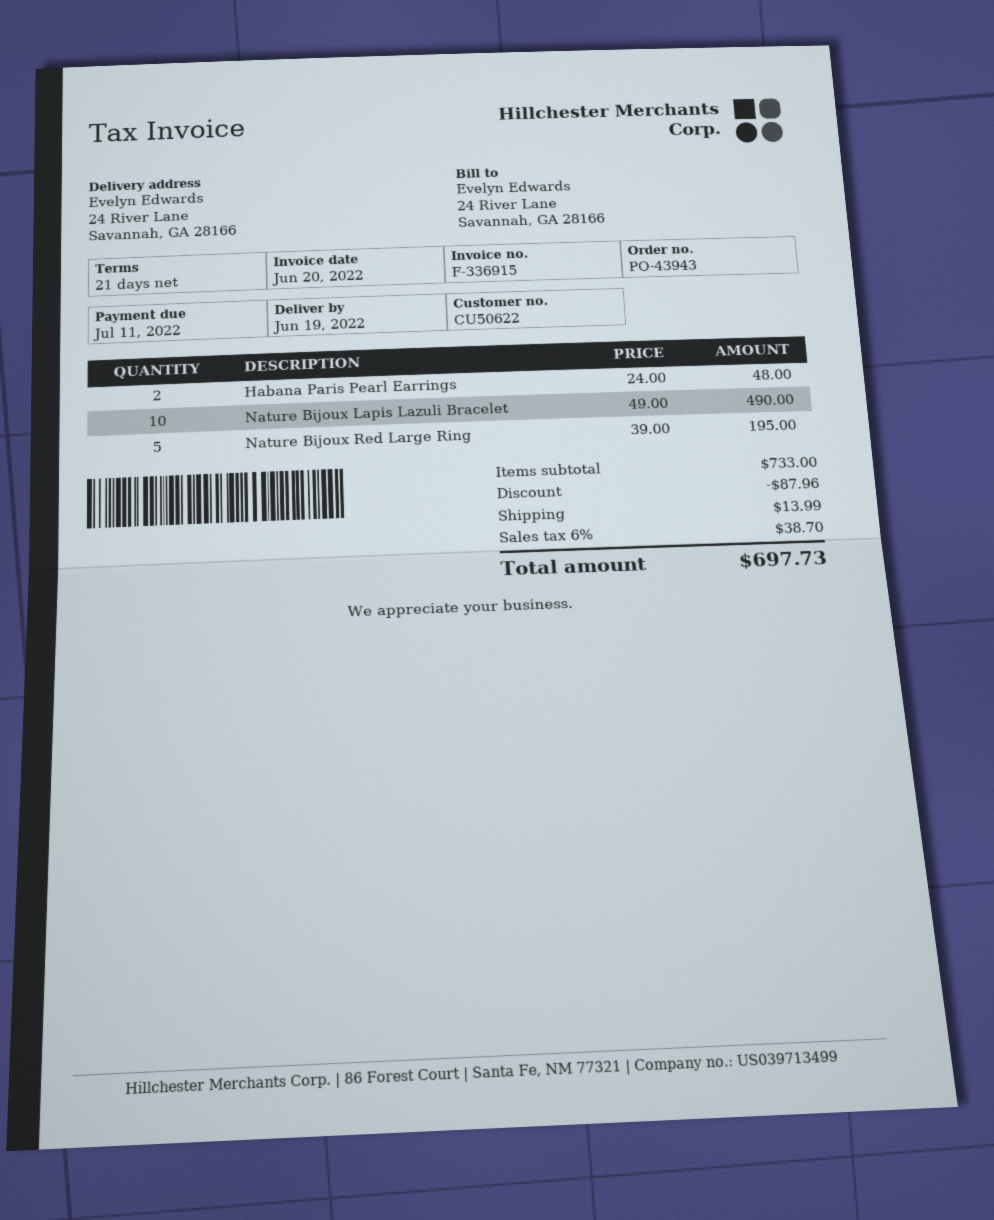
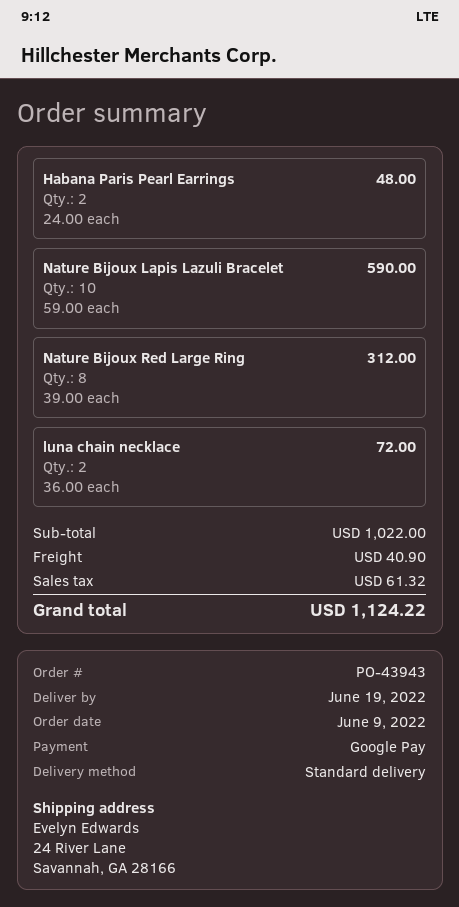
Nature Bijoux Lapis Lazuli Bracelet: 10 x 49.00 = 490.00 -> 10 x 59.00 = 590.00
Nature Bijoux Red Large Ring: 5 x 39.00 = 195.00 -> 8 x 39.00 = 312.00
luna chain necklace: none -> 2 x 36.00 = 72.00
subtotal: 733.00 -> 1022.00
discount: 87.96 -> none
shipping: 13.99 -> 40.90
tax: 38.70 -> 61.32
total: 697.73 -> 1124.22

